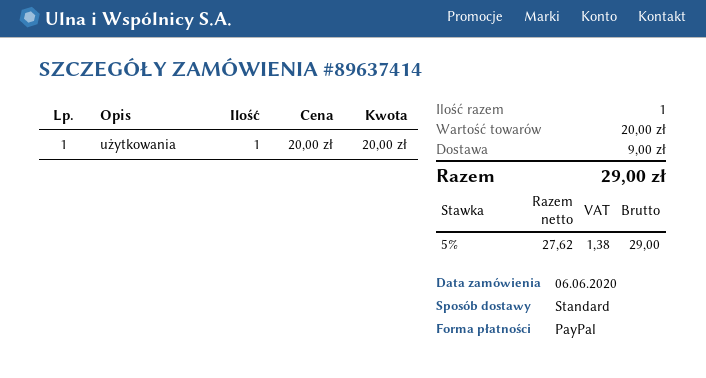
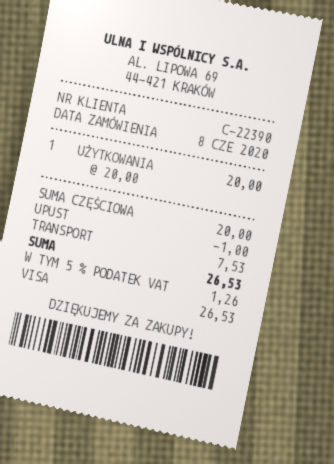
order date: 2020-06-06 -> 2020-06-08
payment method: PayPal -> Visa
discount: none -> 1.00
shipping: 9.00 -> 7.53
tax: 5% = 1.38 -> 5% = 1.26
total: 29.00 -> 26.53

